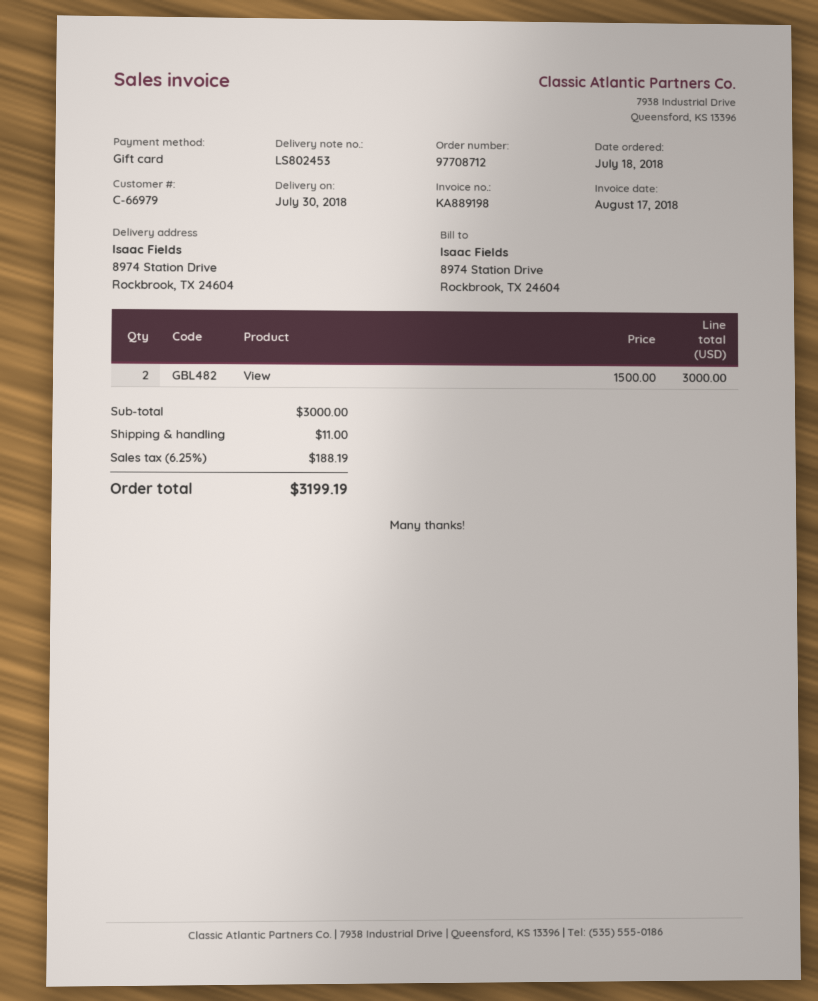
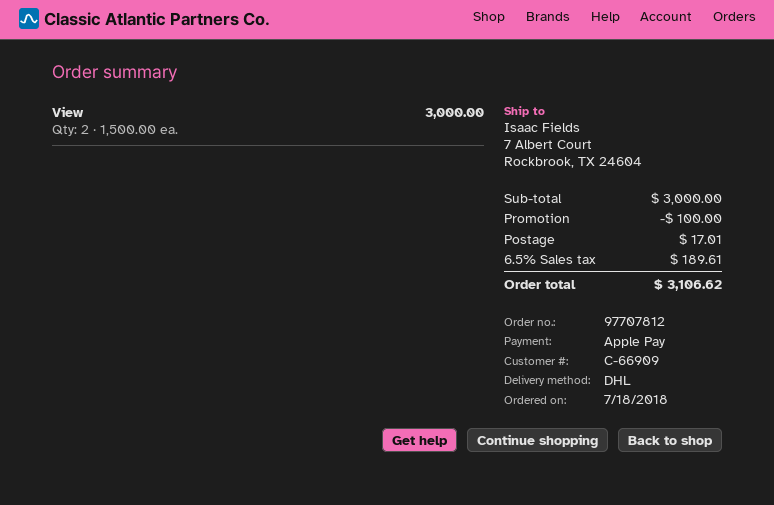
order number: 97708712 -> 97707812
customer number: C-66979 -> C-66909
payment method: gift card -> Apple Pay
ship to: 8974 Station Drive, Rockbrook, TX 24604 -> 7 Albert Court, Rockbrook, TX 24604
discount: none -> 100.00
shipping: 11.00 -> 17.01
tax: 6.25% = 188.19 -> 6.5% = 189.61
total: 3199.19 -> 3106.62

